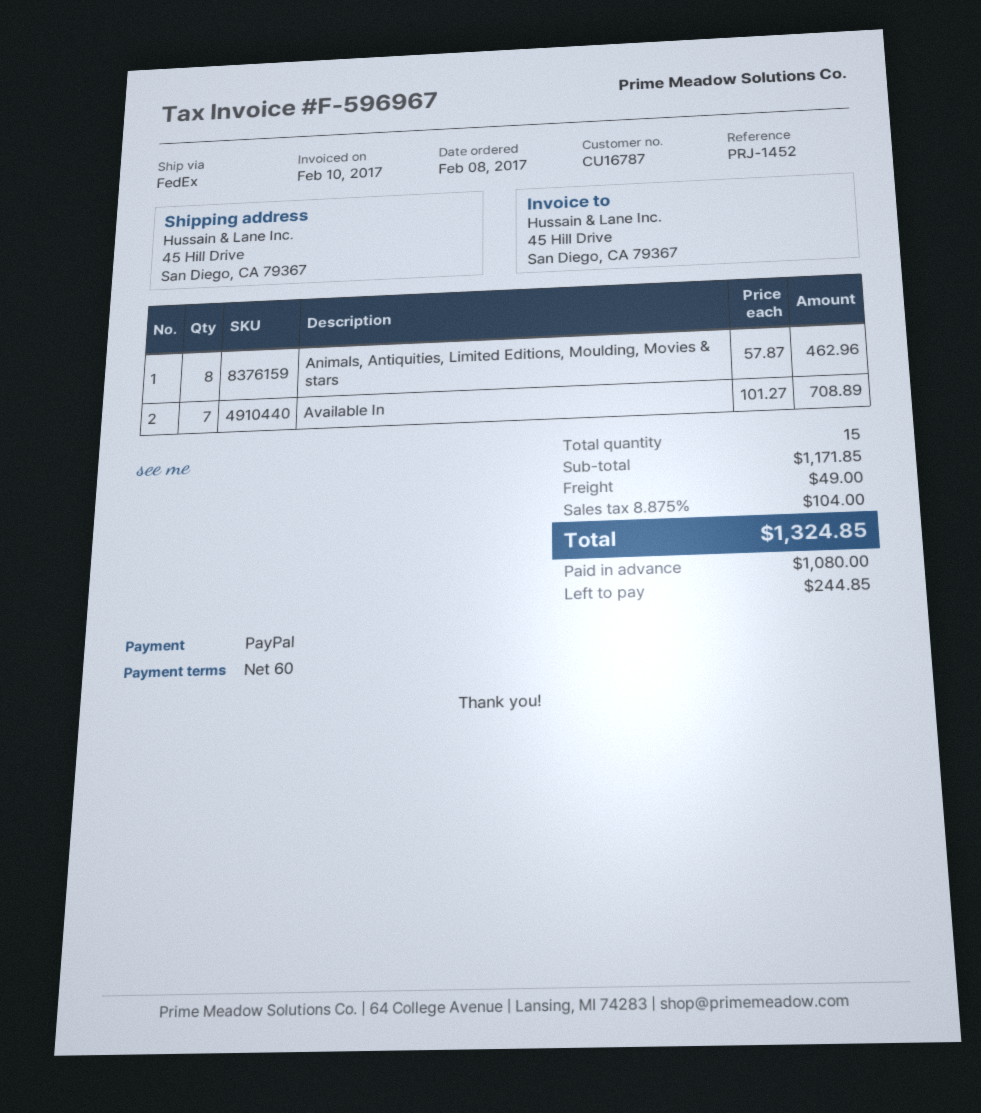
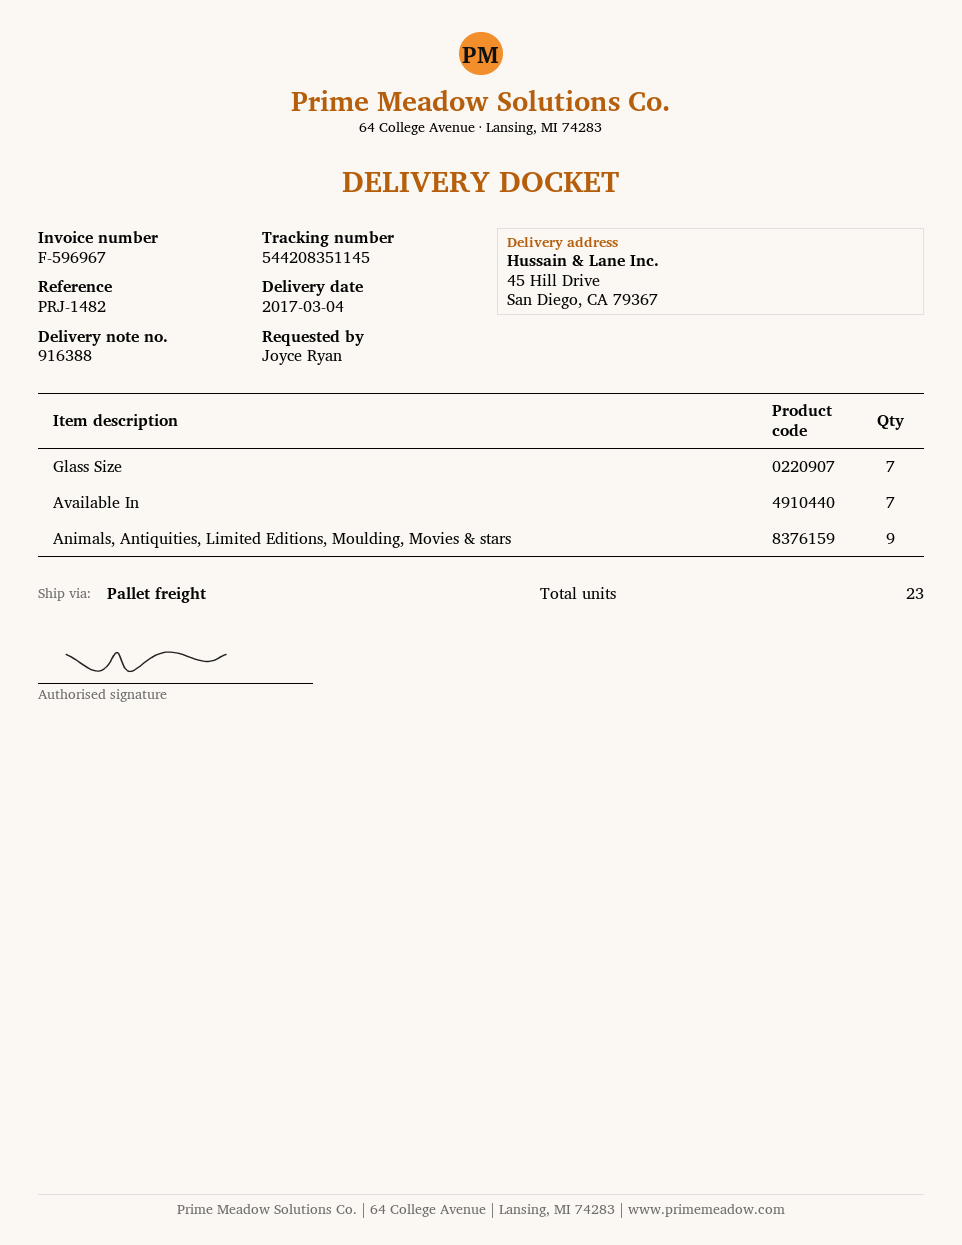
reference: PRJ-1452 -> PRJ-1482
shipping method: FedEx -> pallet freight
Animals, Antiquities, Limited Editions, Moulding, Movies & stars: 8 -> 9
Glass Size: none -> 7
total quantity: 15 -> 23

